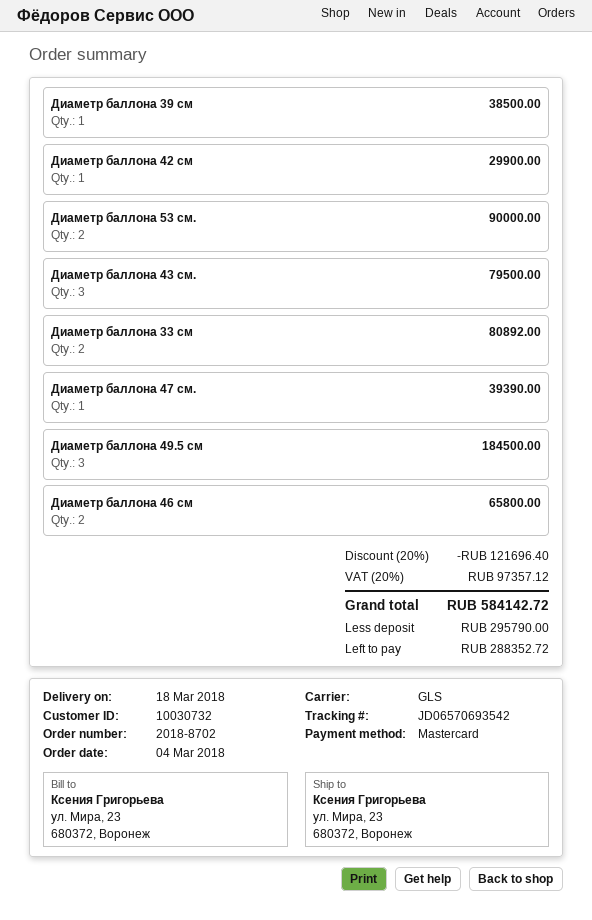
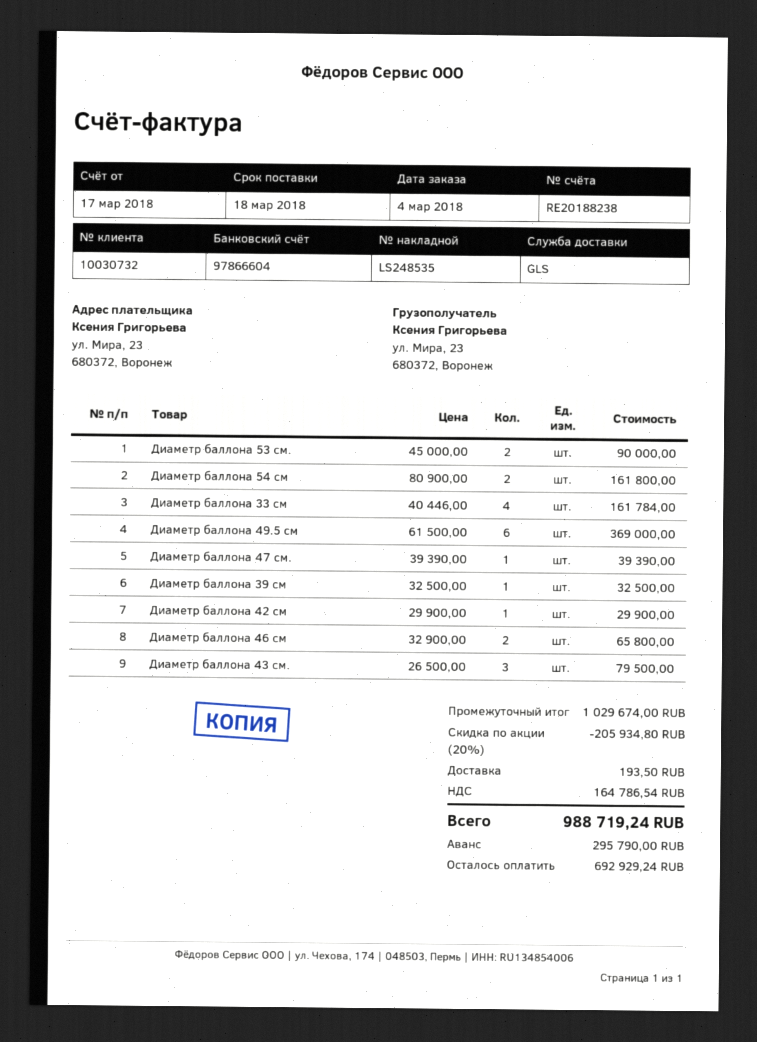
Диаметр баллона 39 см: 1 for 38500.00 -> 1 for 32500.00
Диаметр баллона 33 см: 2 for 80892.00 -> 4 for 161784.00
Диаметр баллона 49.5 см: 3 for 184500.00 -> 6 for 369000.00
Диаметр баллона 54 см: none -> 2 for 161800.00
discount: 20% = 121696.40 -> 20% = 205934.80
shipping: none -> 193.50
tax: 97357.12 -> 164786.54
total: 584142.72 -> 988719.24
balance: 288352.72 -> 692929.24

